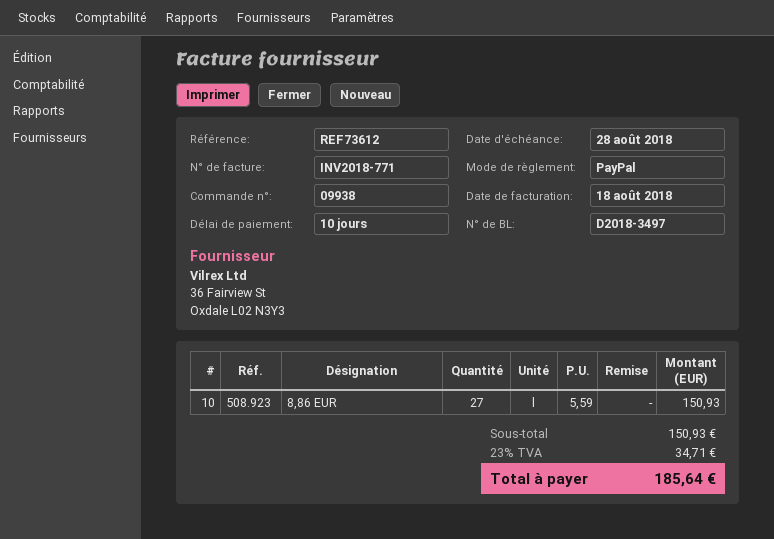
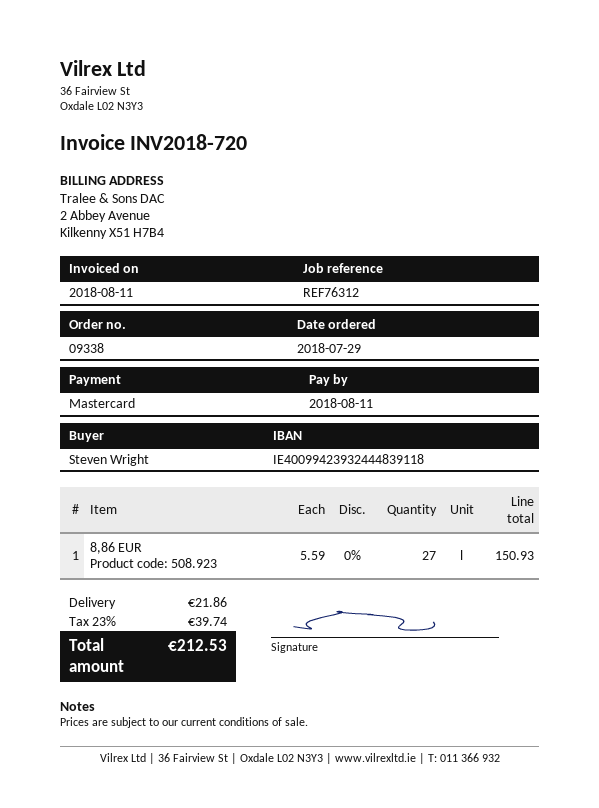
order number: 09938 -> 09338
invoice number: INV2018-771 -> INV2018-720
invoice date: 2018-08-18 -> 2018-08-11
due date: 2018-08-28 -> 2018-08-11
reference: REF73612 -> REF76312
payment method: PayPal -> Mastercard
shipping: none -> 21.86
tax: 23% = 34.71 -> 23% = 39.74
total: 185.64 -> 212.53

